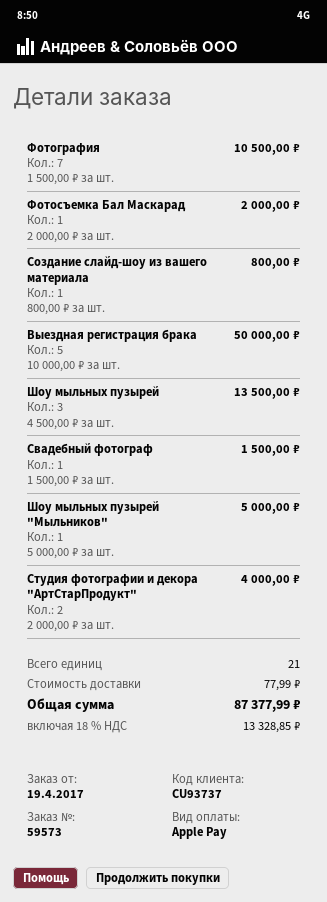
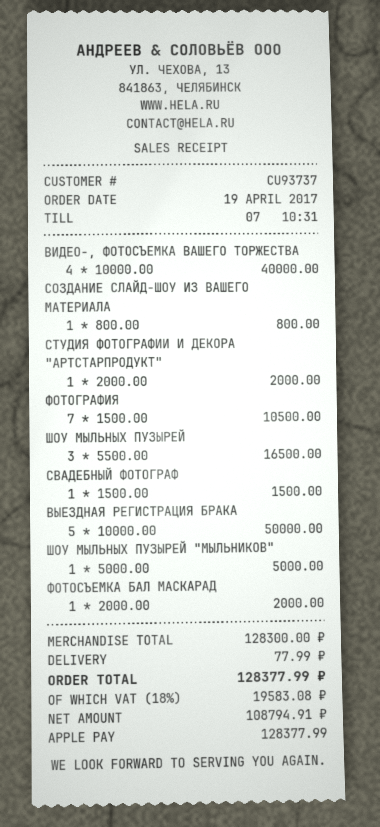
Шоу мыльных пузырей: 3 x 4500.00 = 13500.00 -> 3 x 5500.00 = 16500.00
Студия фотографии и декора "АртСтарПродукт": 2 x 2000.00 = 4000.00 -> 1 x 2000.00 = 2000.00
ВИДЕО-, ФОТОСЪЕМКА ВАШЕГО ТОРЖЕСТВА: none -> 4 x 10000.00 = 40000.00
tax: 18% = 13328.85 -> 18% = 19583.08
total: 87377.99 -> 128377.99

